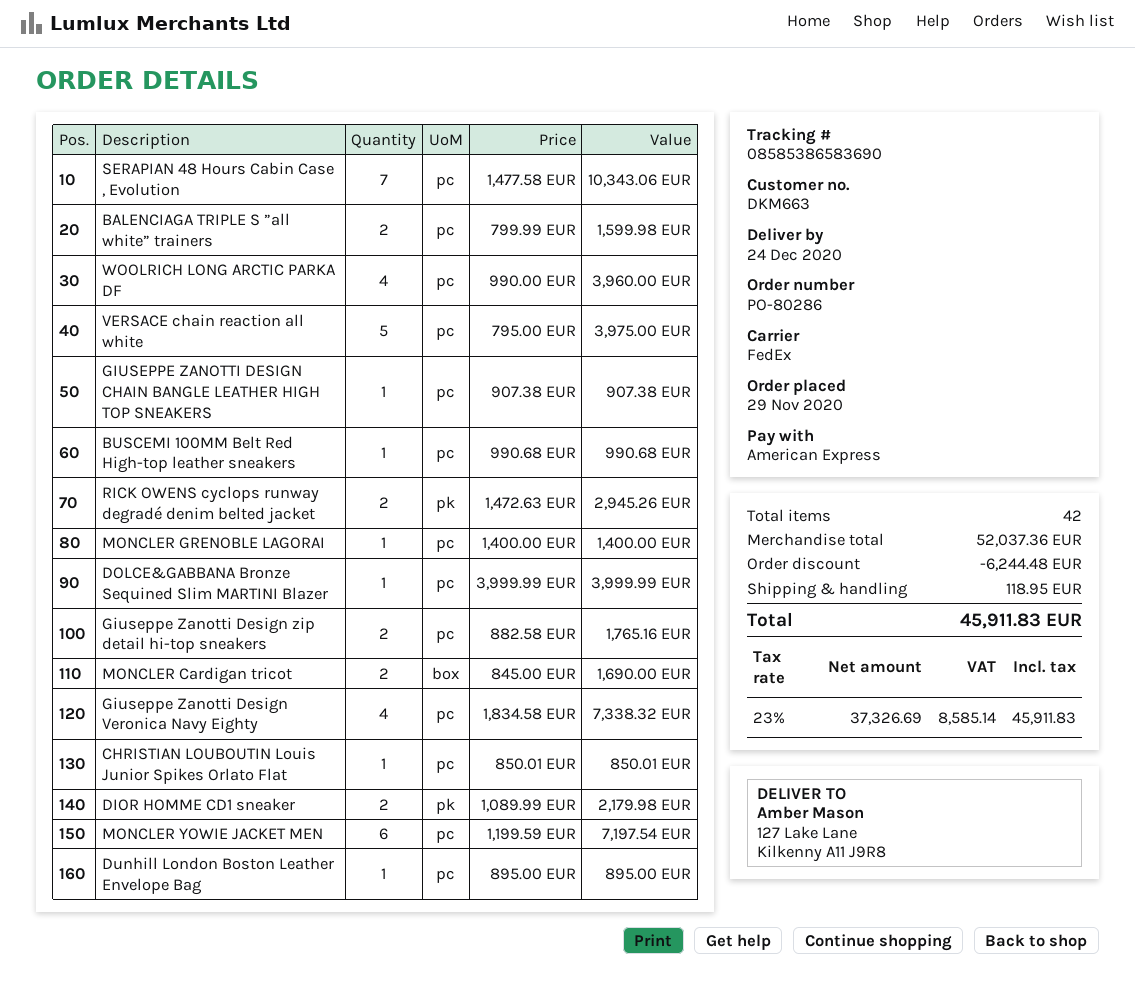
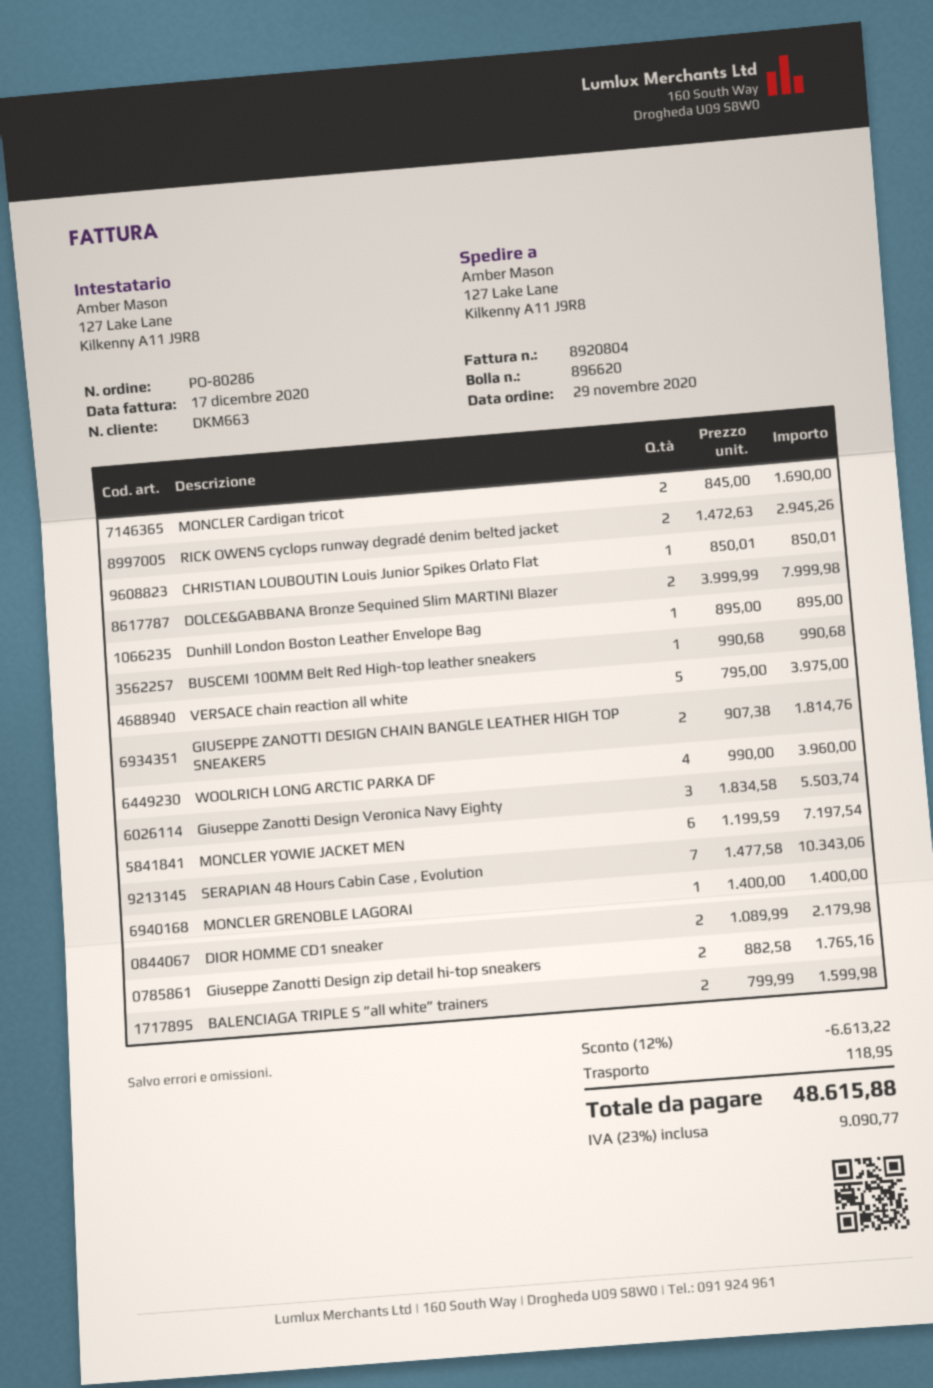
GIUSEPPE ZANOTTI DESIGN CHAIN BANGLE LEATHER HIGH TOP SNEAKERS: 1 x 907.38 = 907.38 -> 2 x 907.38 = 1814.76
DOLCE&GABBANA Bronze Sequined Slim MARTINI Blazer: 1 x 3999.99 = 3999.99 -> 2 x 3999.99 = 7999.98
Giuseppe Zanotti Design Veronica Navy Eighty: 4 x 1834.58 = 7338.32 -> 3 x 1834.58 = 5503.74
discount: 6244.48 -> 6613.22
tax: 23% = 8585.14 -> 23% = 9090.77
total: 45911.83 -> 48615.88

